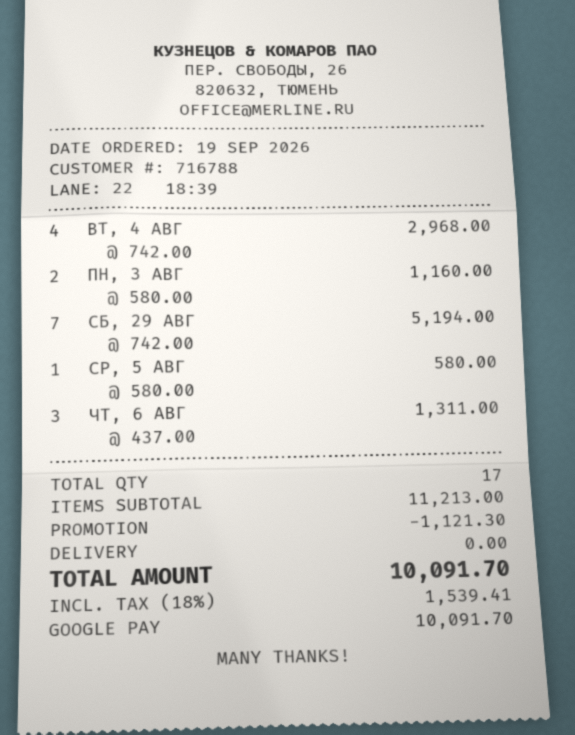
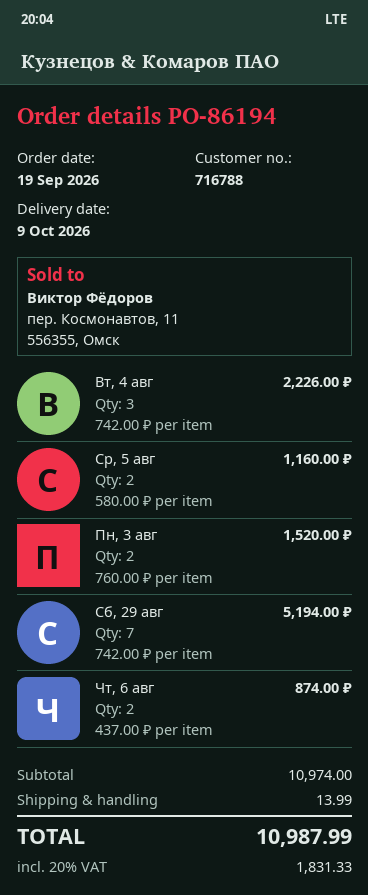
ВТ, 4 АВГ: 4 x 742.00 = 2968.00 -> 3 x 742.00 = 2226.00
ПН, 3 АВГ: 2 x 580.00 = 1160.00 -> 2 x 760.00 = 1520.00
СР, 5 АВГ: 1 x 580.00 = 580.00 -> 2 x 580.00 = 1160.00
ЧТ, 6 АВГ: 3 x 437.00 = 1311.00 -> 2 x 437.00 = 874.00
subtotal: 11213.00 -> 10974.00
discount: 1121.30 -> none
shipping: 0.00 -> 13.99
tax: 18% = 1539.41 -> 20% = 1831.33
total: 10091.70 -> 10987.99

